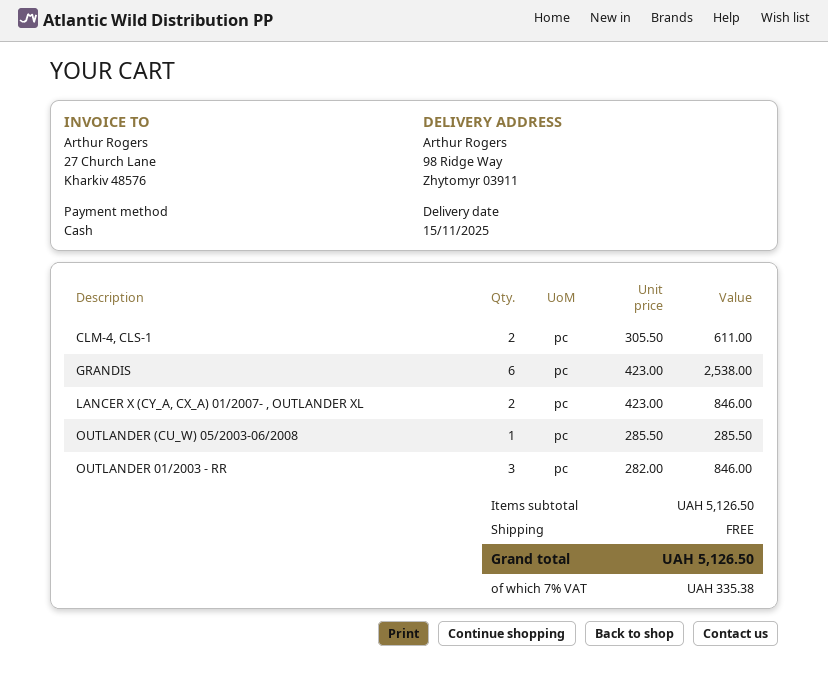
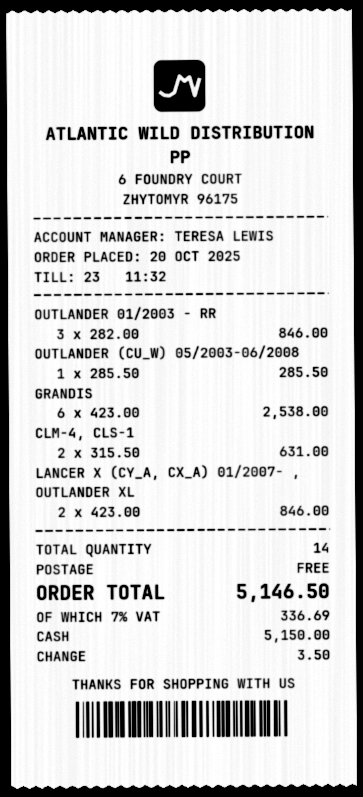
CLM-4, CLS-1: 2 x 305.50 = 611.00 -> 2 x 315.50 = 631.00
tax: 7% = 335.38 -> 7% = 336.69
total: 5126.50 -> 5146.50

